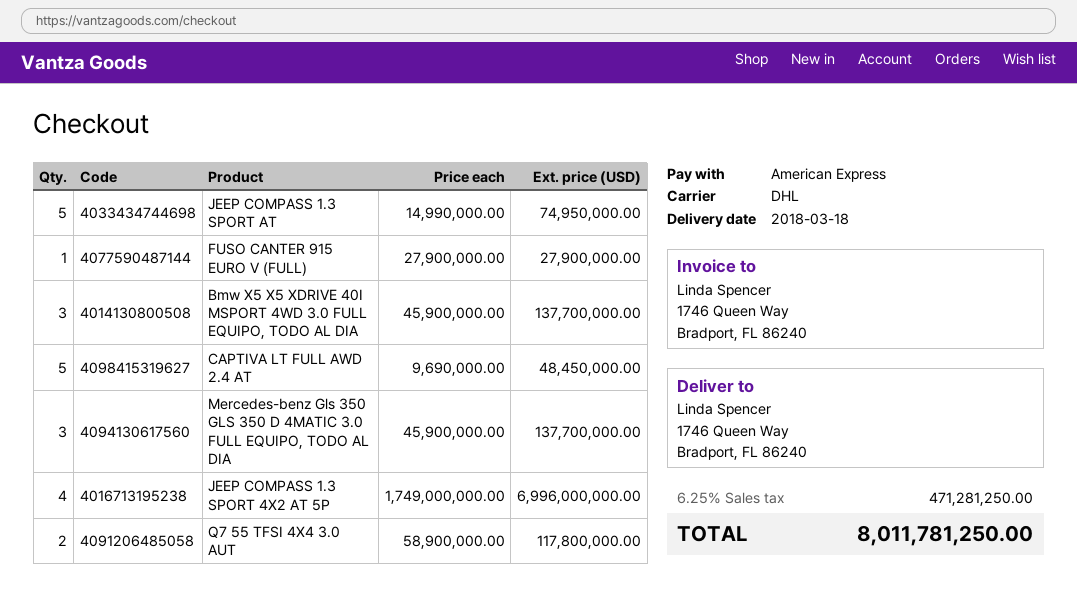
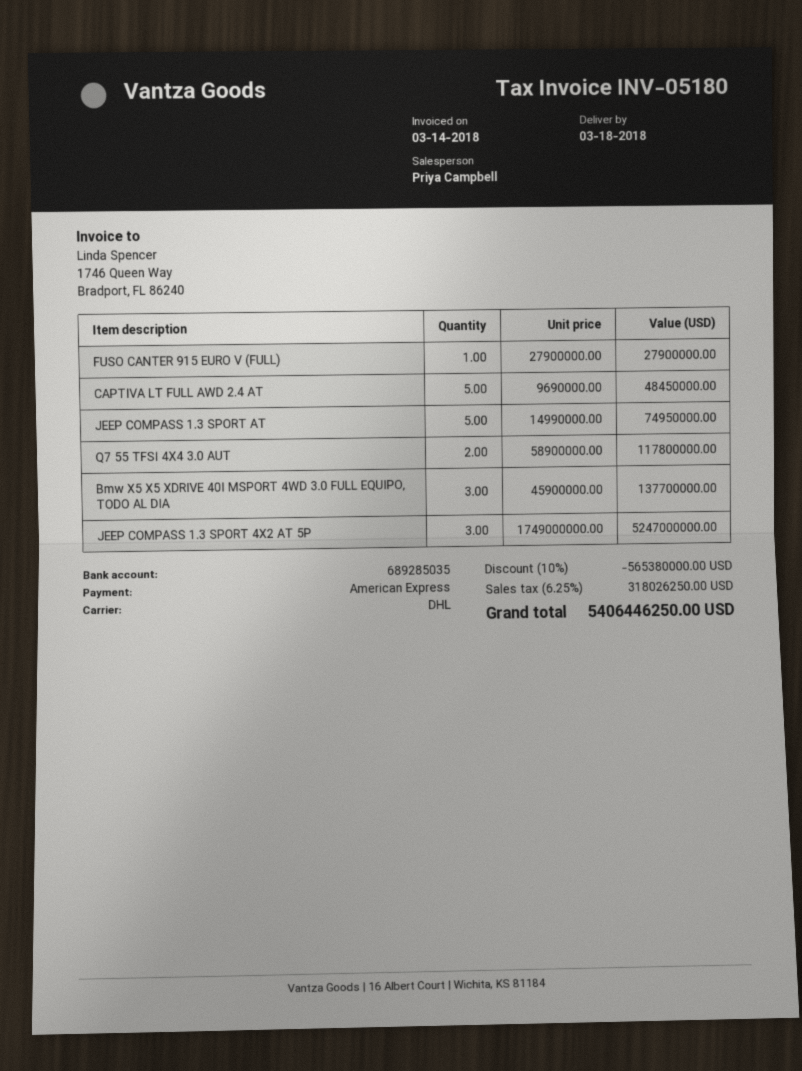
Mercedes-benz Gls 350 GLS 350 D 4MATIC 3.0 FULL EQUIPO, TODO AL DIA: 3 x 45900000.00 = 137700000.00 -> none
JEEP COMPASS 1.3 SPORT 4X2 AT 5P: 4 x 1749000000.00 = 6996000000.00 -> 3 x 1749000000.00 = 5247000000.00
discount: none -> 10% = 565380000.00
tax: 6.25% = 471281250.00 -> 6.25% = 318026250.00
total: 8011781250.00 -> 5406446250.00

